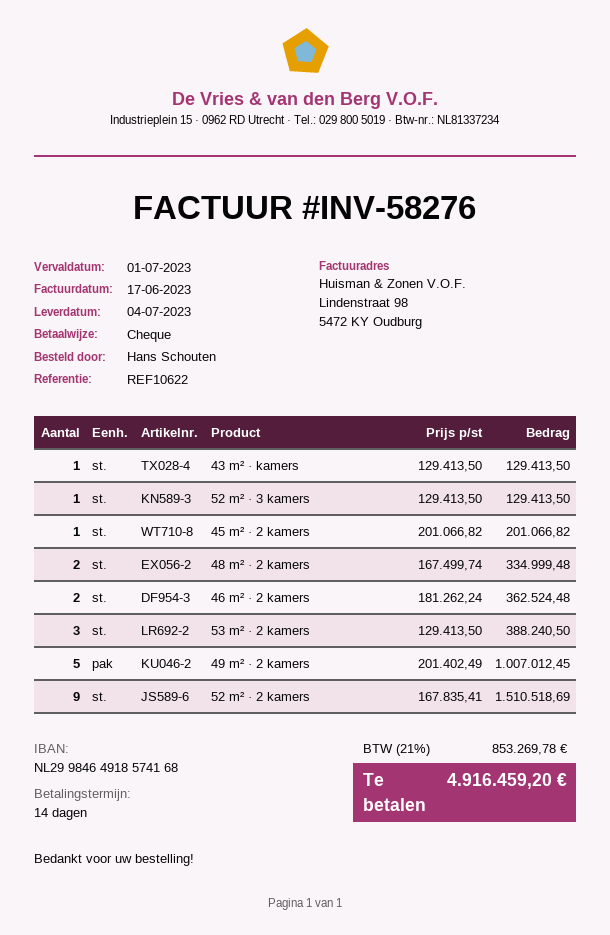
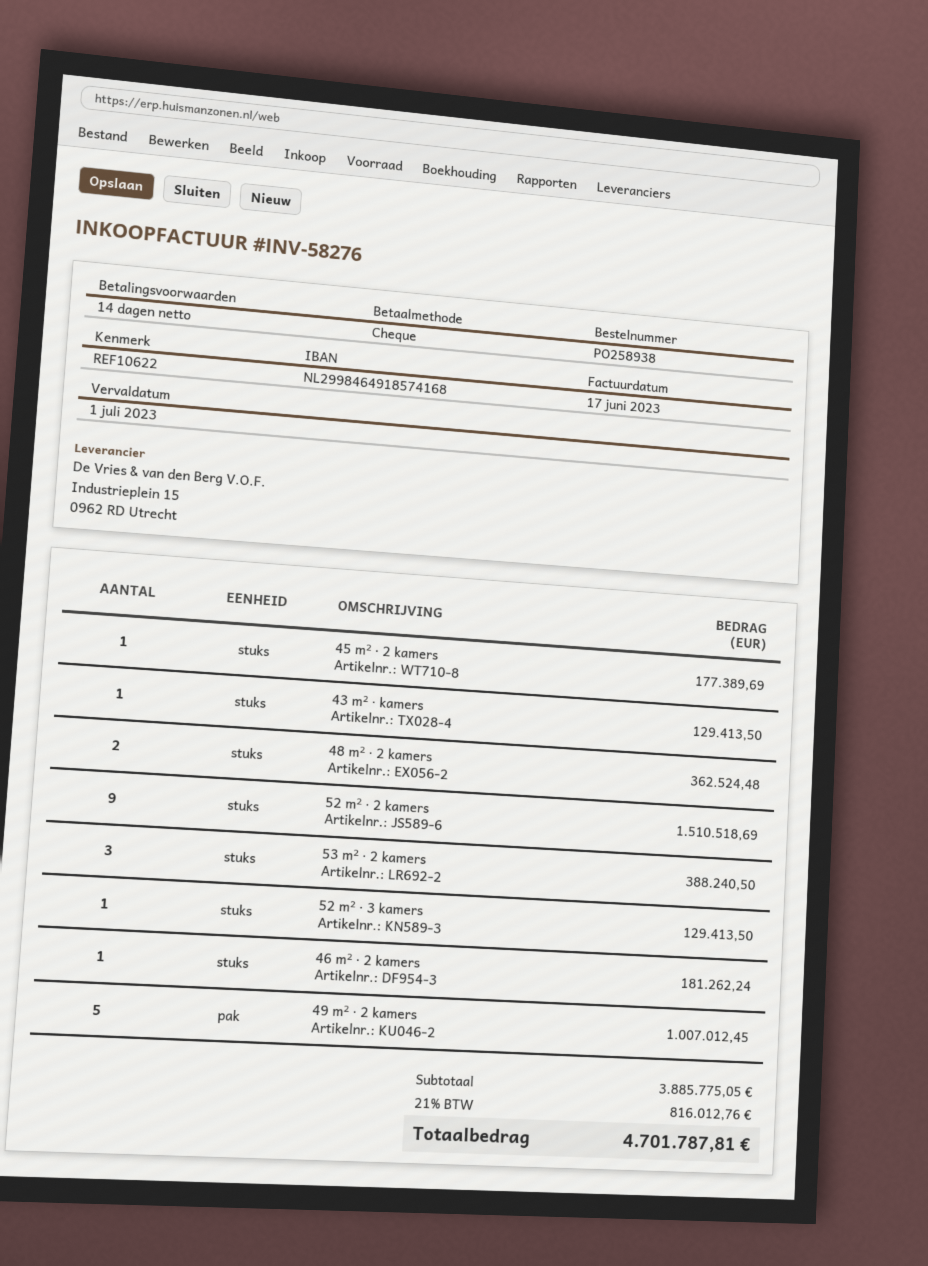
45 m² · 2 kamers: 1 for 201066.82 -> 1 for 177389.69
48 m² · 2 kamers: 2 for 334999.48 -> 2 for 362524.48
46 m² · 2 kamers: 2 for 362524.48 -> 1 for 181262.24
tax: 21% = 853269.78 -> 21% = 816012.76
total: 4916459.20 -> 4701787.81

